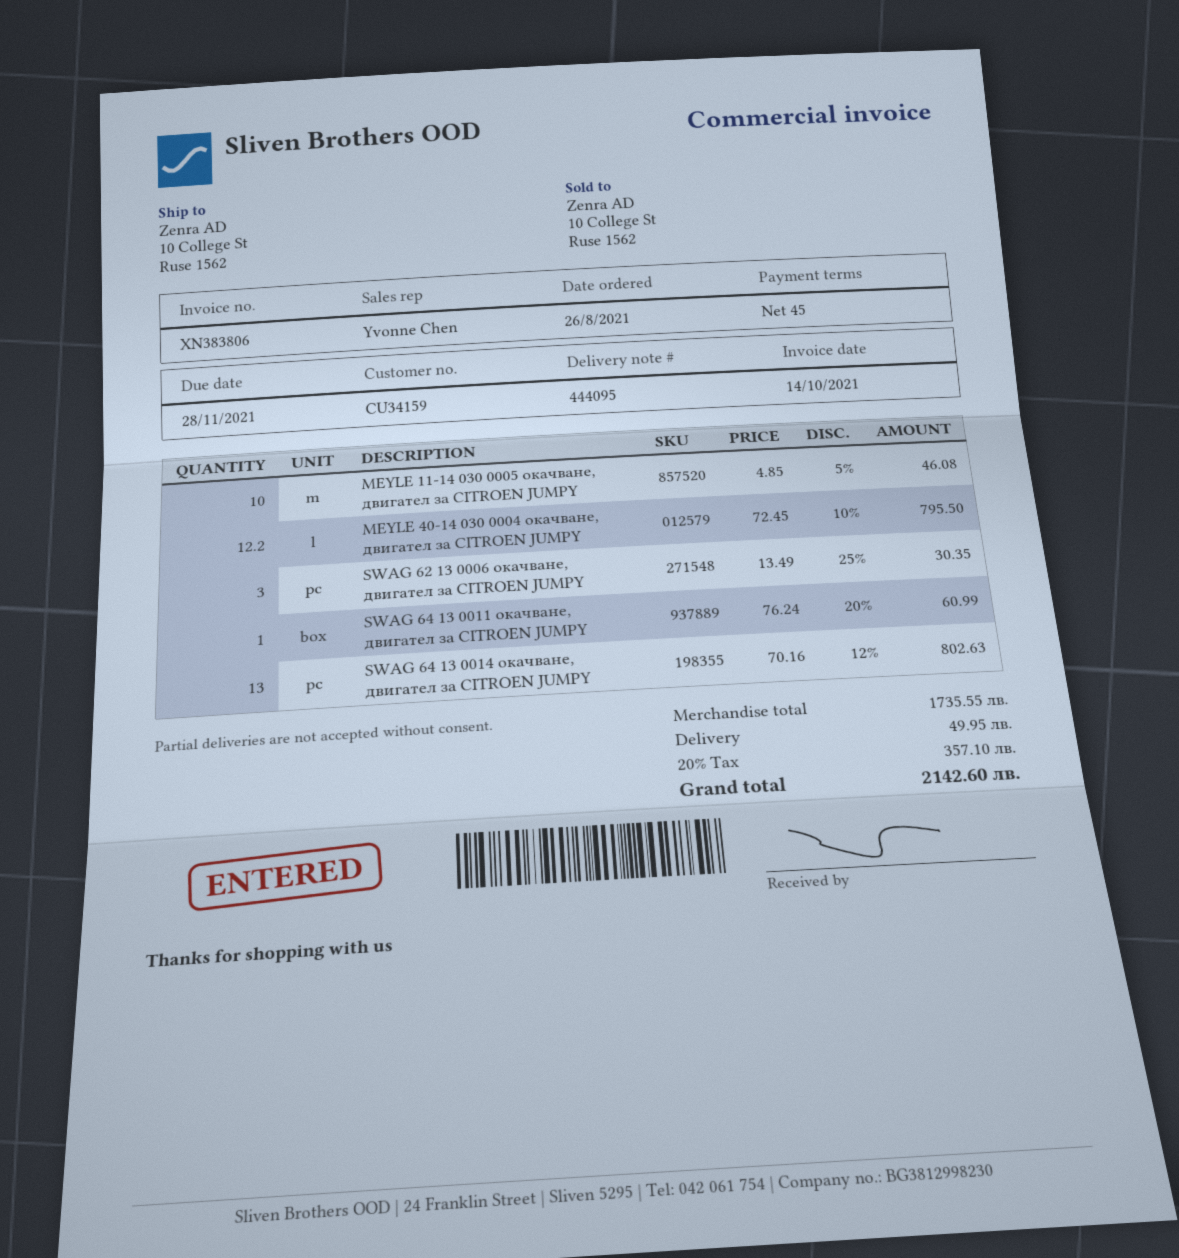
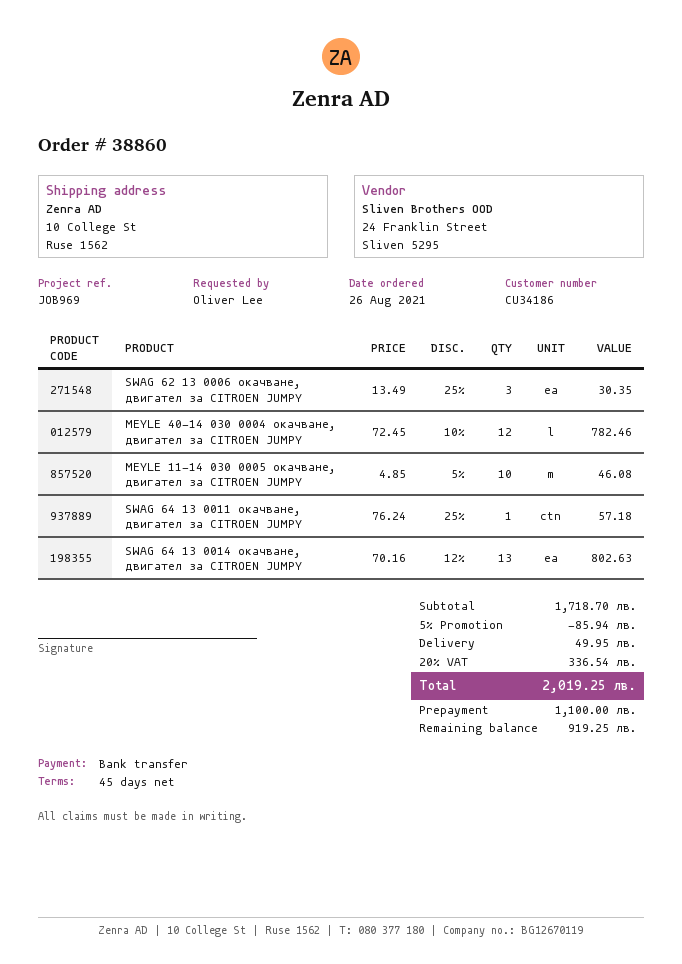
customer number: CU34159 -> CU34186
MEYLE 40-14 030 0004 окачване, двигател за CITROEN JUMPY: 12.2 x 72.45 - 10% = 795.50 -> 12 x 72.45 - 10% = 782.46
SWAG 64 13 0011 окачване, двигател за CITROEN JUMPY: 1 x 76.24 - 20% = 60.99 -> 1 x 76.24 - 25% = 57.18
subtotal: 1735.55 -> 1718.70
discount: none -> 5% = 85.94
tax: 20% = 357.10 -> 20% = 336.54
total: 2142.60 -> 2019.25

